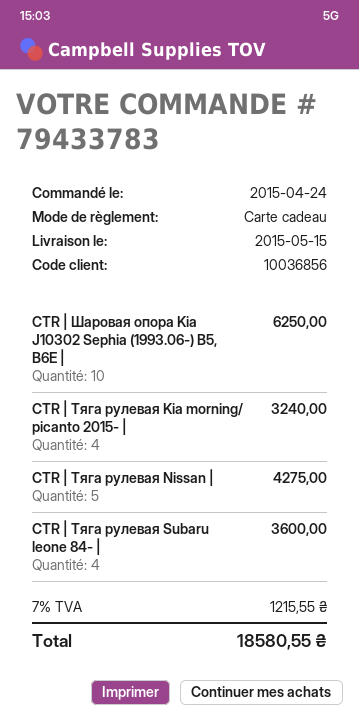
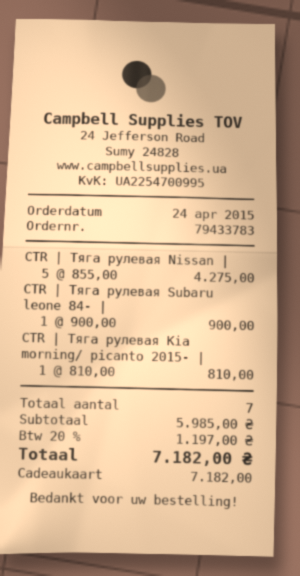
CTR | Шаровая опора Kia J10302 Sephia (1993.06-) B5, B6E |: 10 for 6250.00 -> none
CTR | Тяга рулевая Kia morning/ picanto 2015- |: 4 for 3240.00 -> 1 for 810.00
CTR | Тяга рулевая Subaru leone 84- |: 4 for 3600.00 -> 1 for 900.00
tax: 7% = 1215.55 -> 20% = 1197.00
total: 18580.55 -> 7182.00

